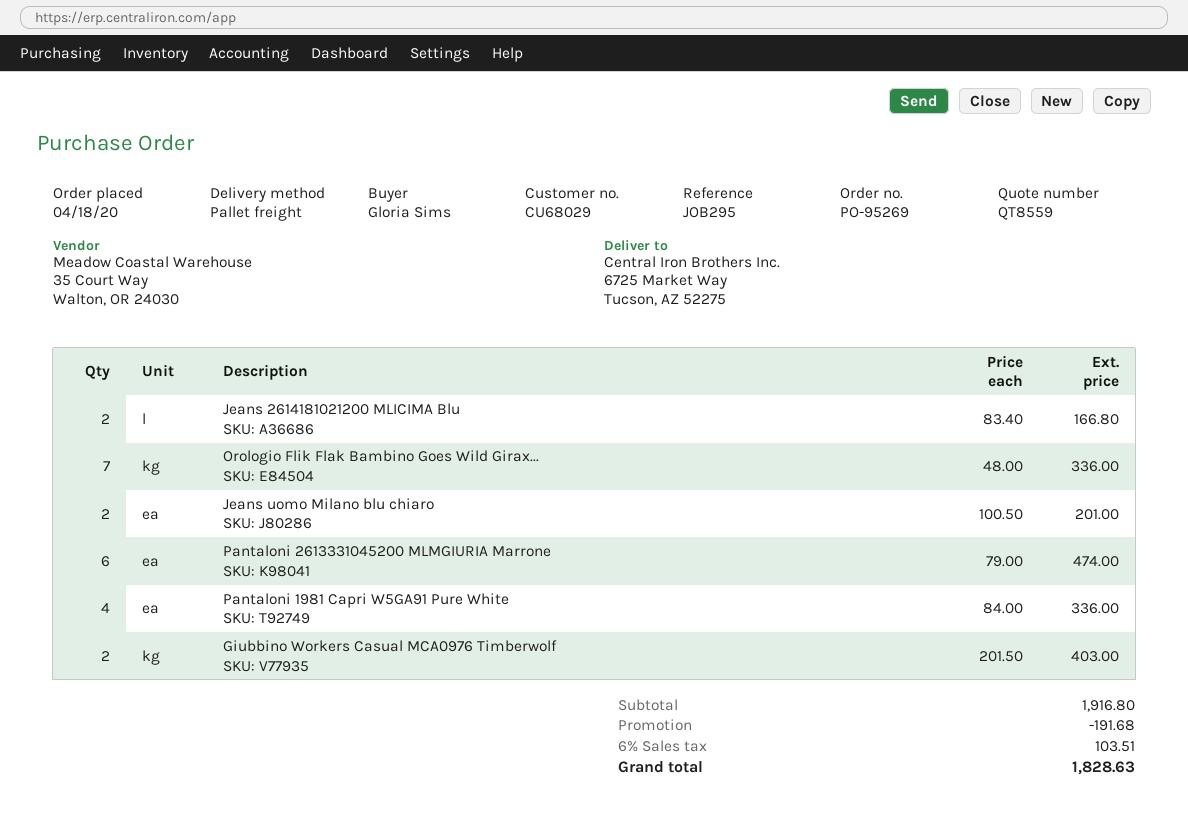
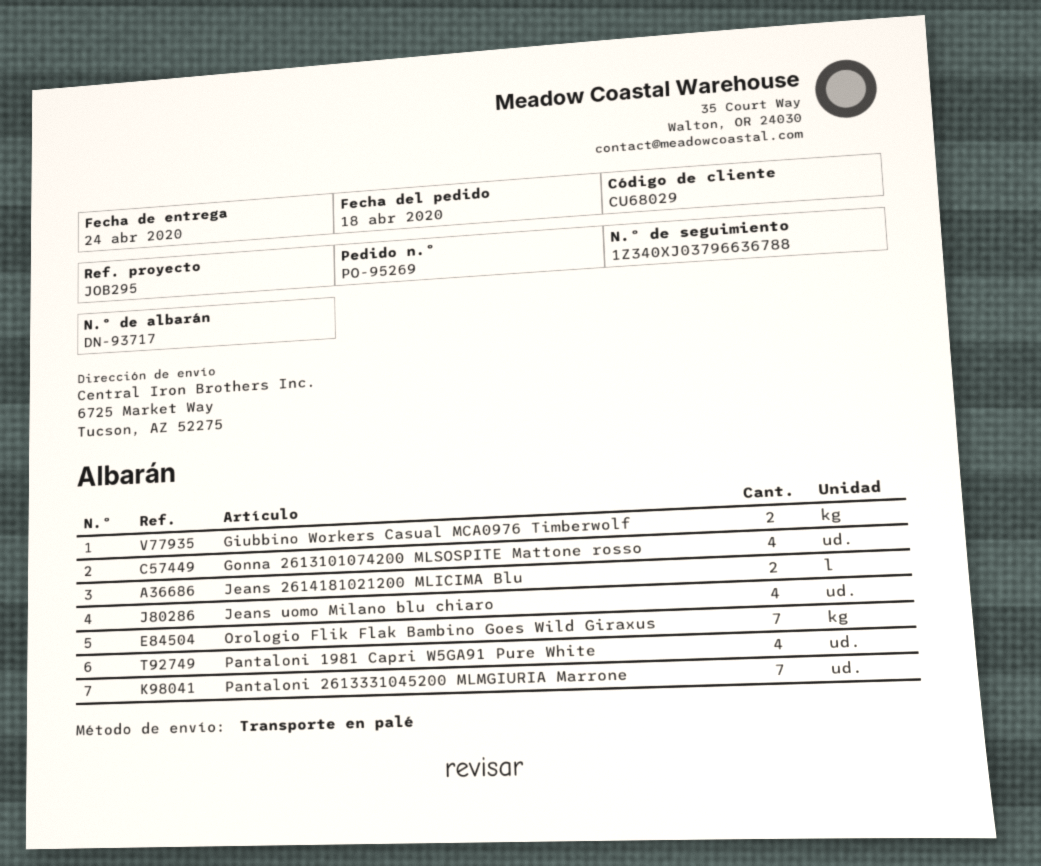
Jeans uomo Milano blu chiaro: 2 -> 4
Pantaloni 2613331045200 MLMGIURIA Marrone: 6 -> 7
Gonna 2613101074200 MLSOSPITE Mattone rosso: none -> 4

